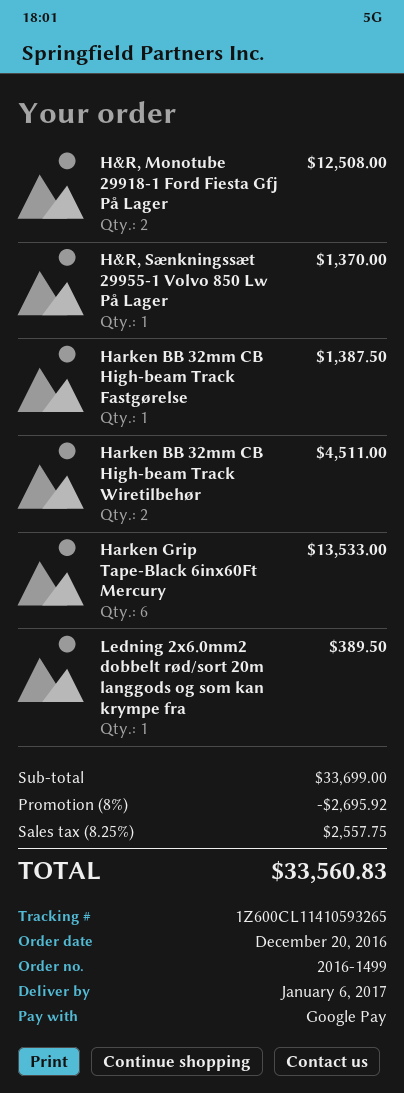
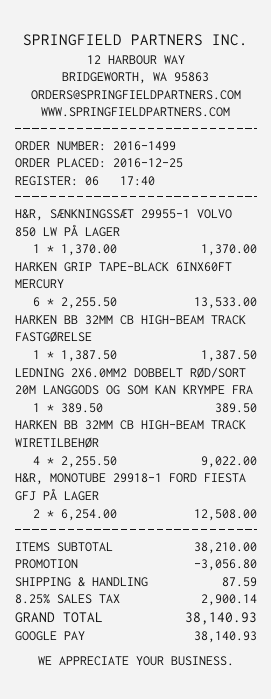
order date: 2016-12-20 -> 2016-12-25
Harken BB 32mm CB High-beam Track Wiretilbehør: 2 for 4511.00 -> 4 for 9022.00
subtotal: 33699.00 -> 38210.00
discount: 2695.92 -> 3056.80
shipping: none -> 87.59
tax: 8.25% = 2557.75 -> 8.25% = 2900.14
total: 33560.83 -> 38140.93

